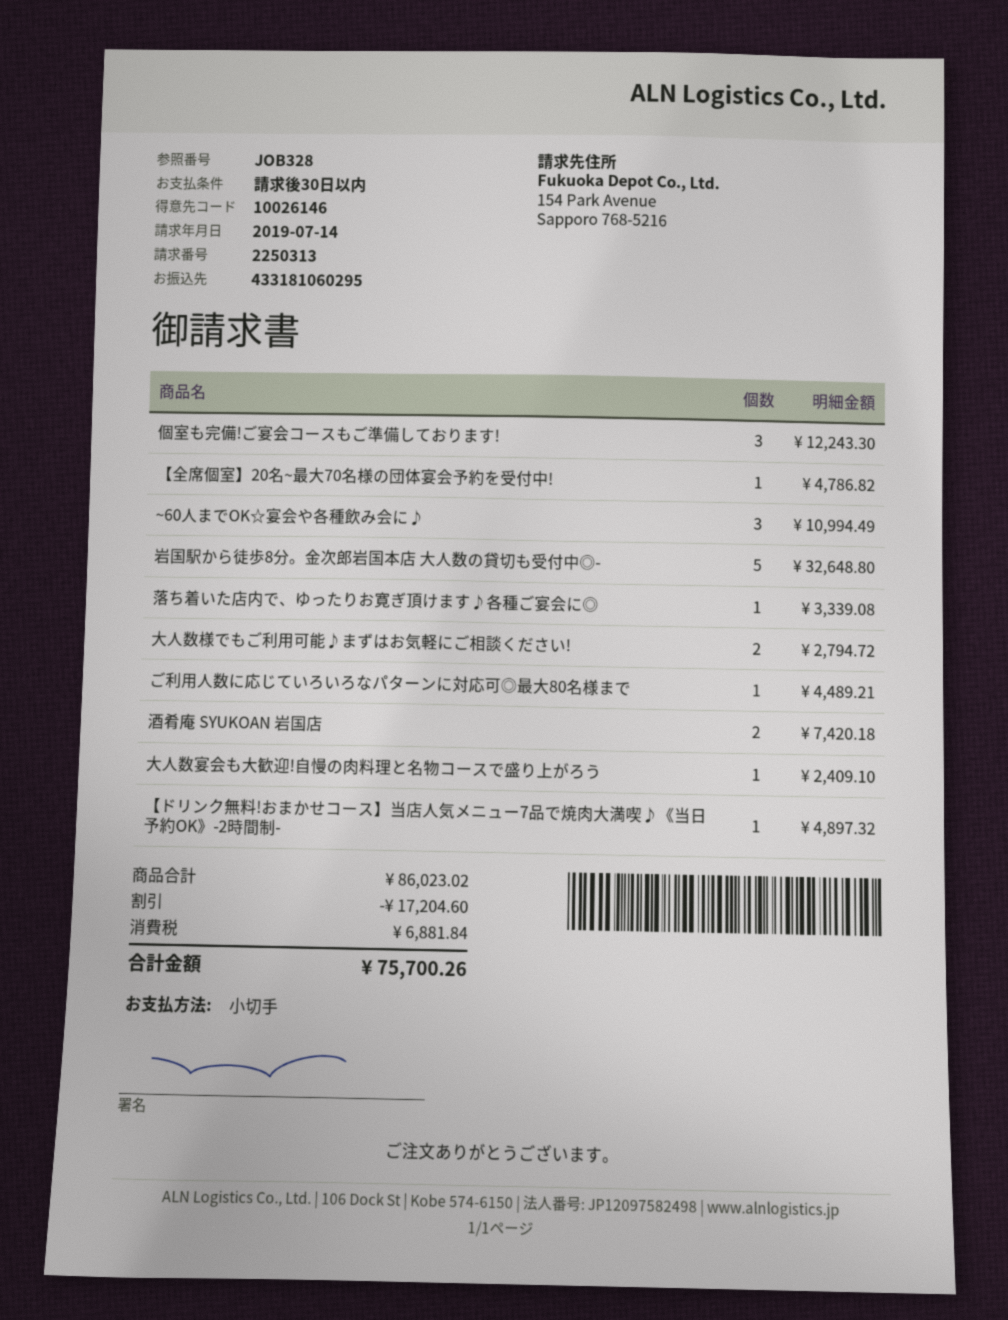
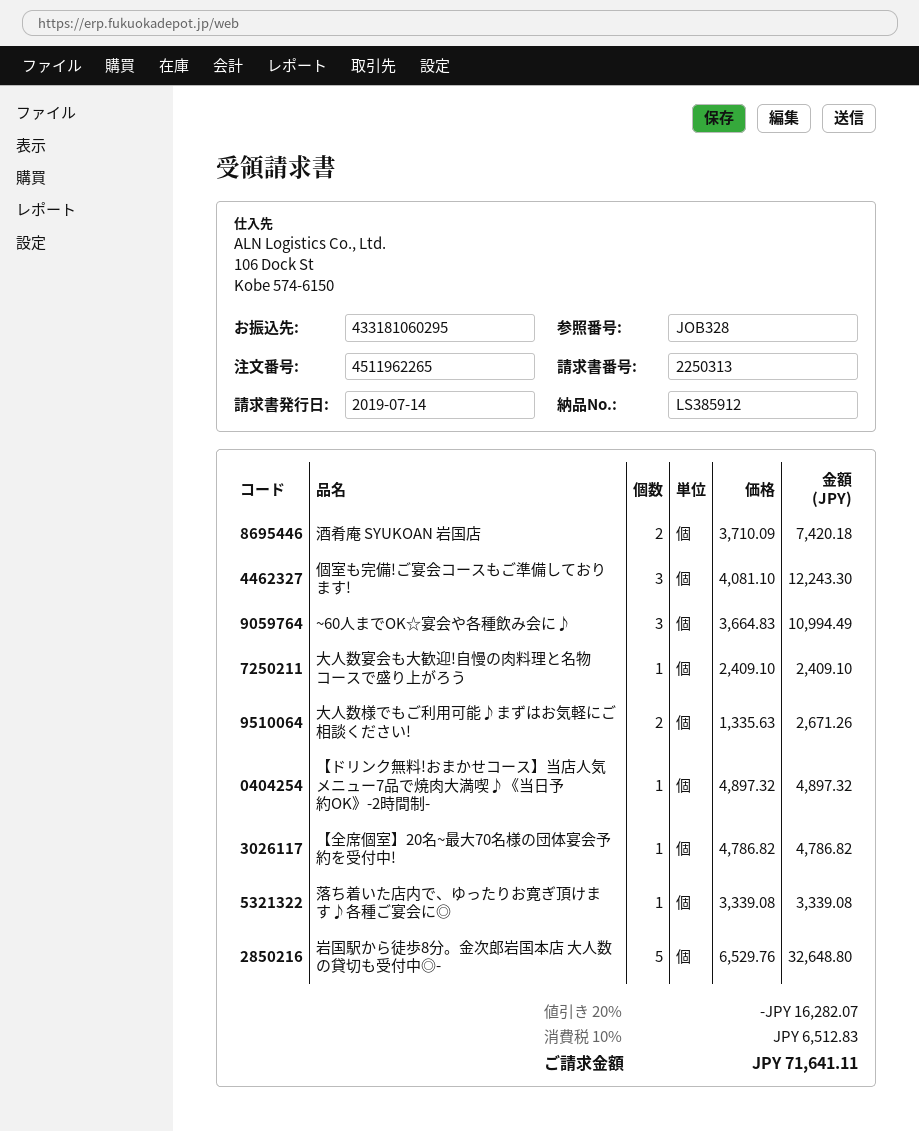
大人数様でもご利用可能♪まずはお気軽にご相談ください!: 2 for 2794.72 -> 2 for 2671.26
ご利用人数に応じていろいろなパターンに対応可◎最大80名様まで: 1 for 4489.21 -> none
discount: 17204.60 -> 16282.07
tax: 6881.84 -> 6512.83
total: 75700.26 -> 71641.11

